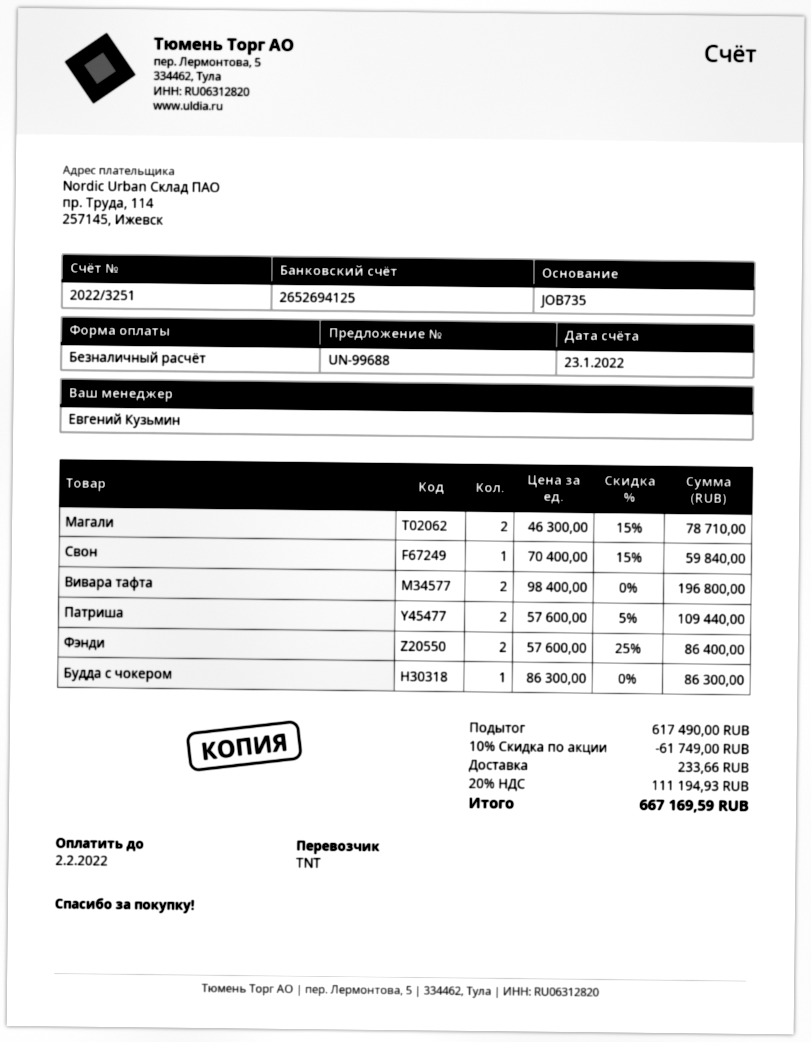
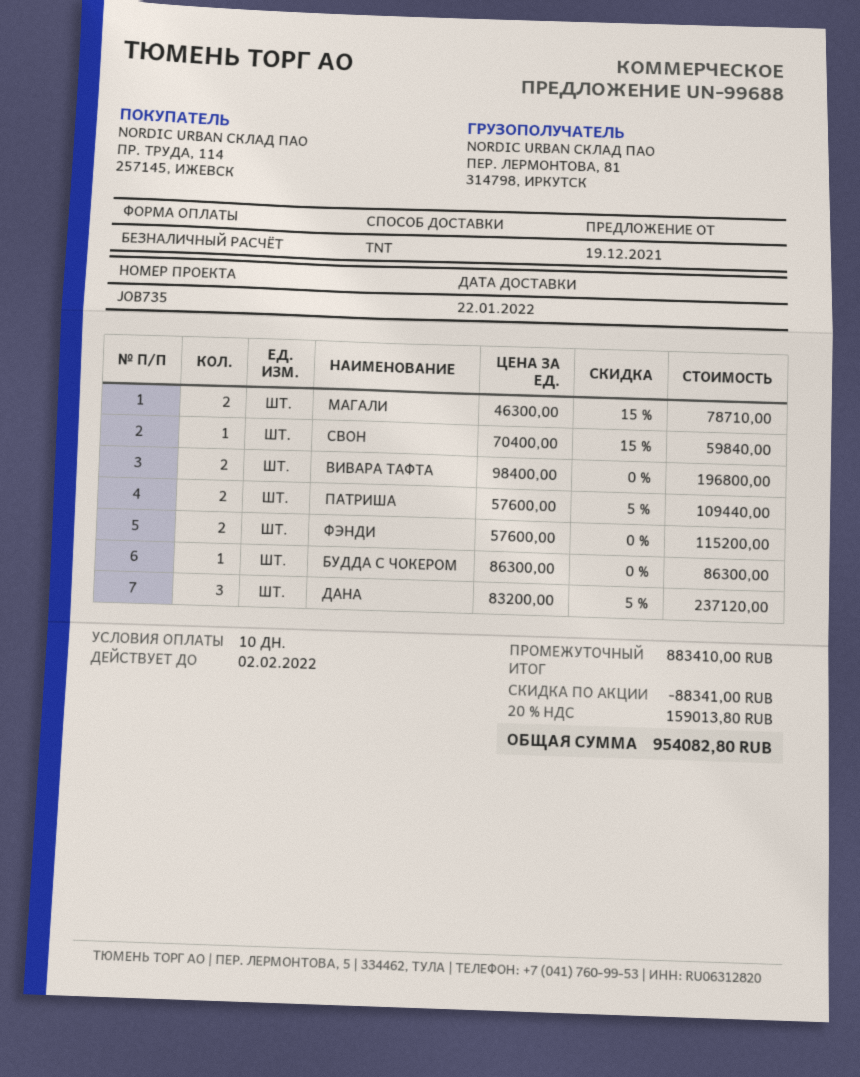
Фэнди: 2 x 57600.00 - 25% = 86400.00 -> 2 x 57600.00 = 115200.00
ДАНА: none -> 3 x 83200.00 - 5% = 237120.00
subtotal: 617490.00 -> 883410.00
discount: 61749.00 -> 88341.00
shipping: 233.66 -> none
tax: 20% = 111194.93 -> 20% = 159013.80
total: 667169.59 -> 954082.80

